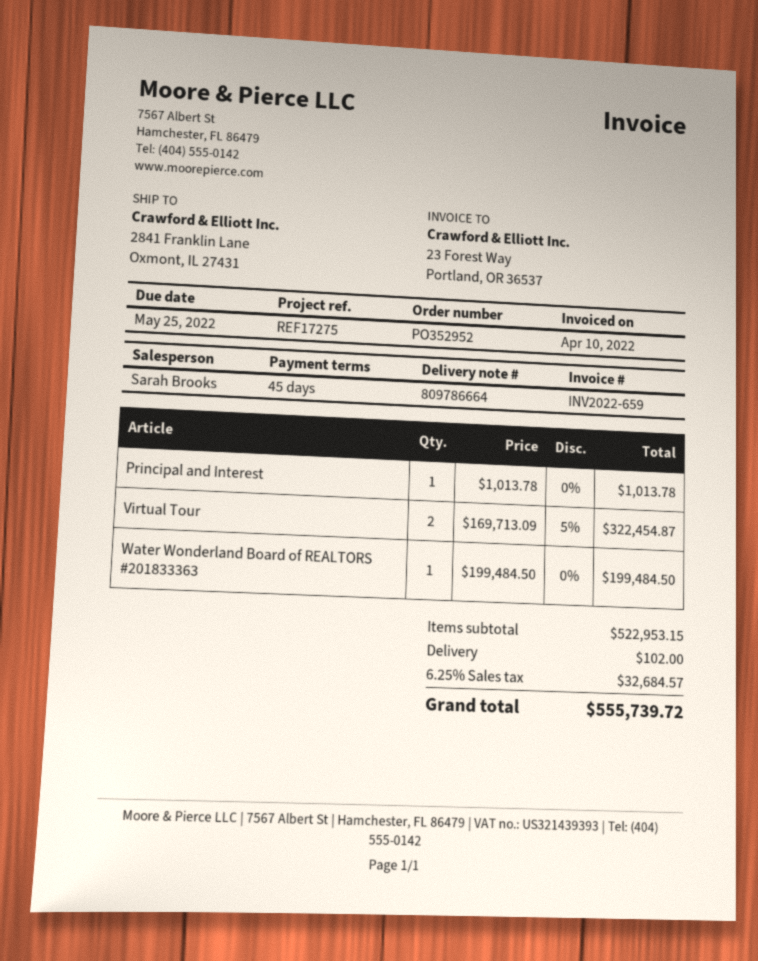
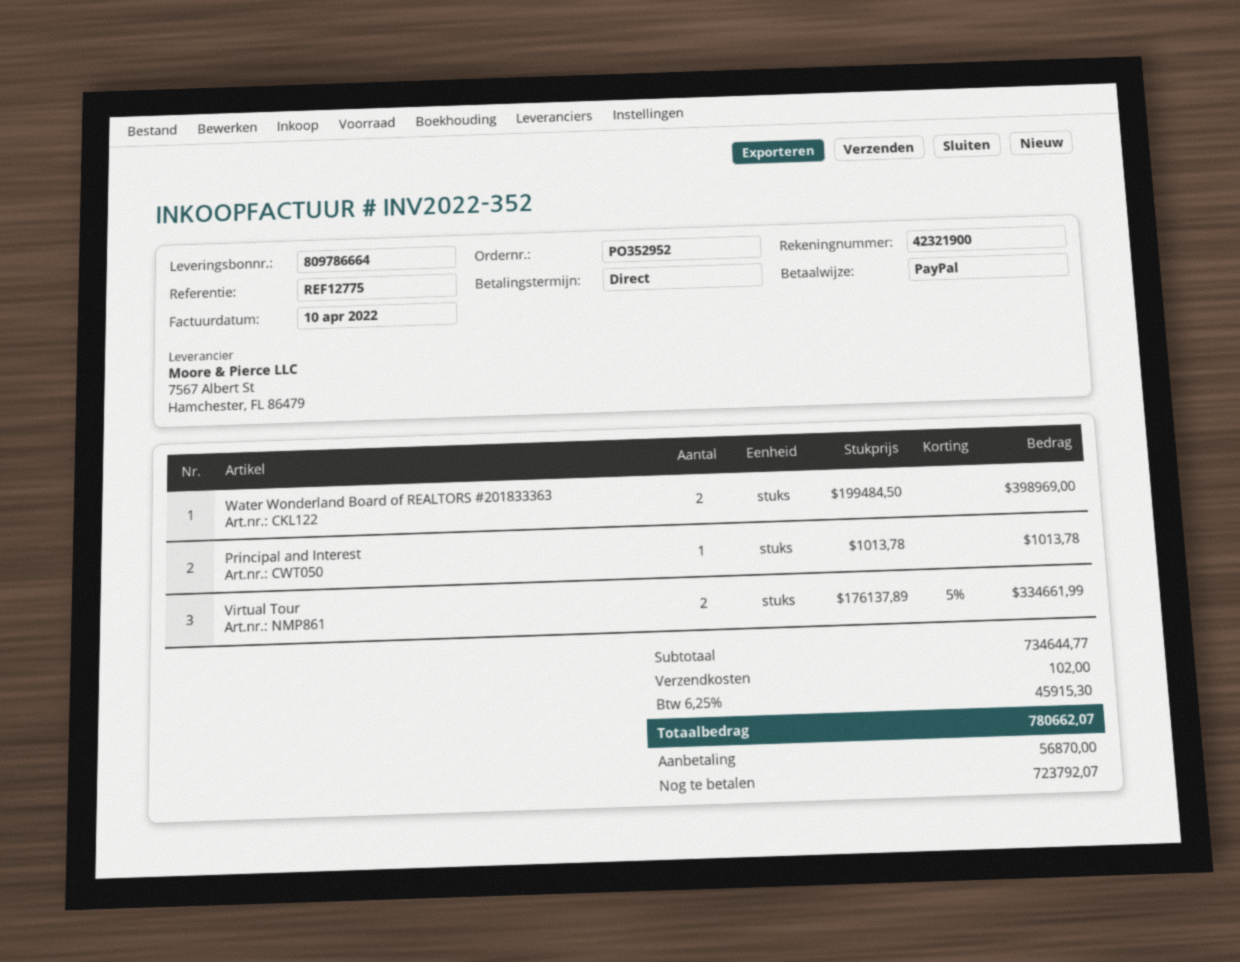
invoice number: INV2022-659 -> INV2022-352
payment terms: 45 days -> on receipt
reference: REF17275 -> REF12775
Virtual Tour: 2 x 169713.09 - 5% = 322454.87 -> 2 x 176137.89 - 5% = 334661.99
Water Wonderland Board of REALTORS #201833363: 1 x 199484.50 = 199484.50 -> 2 x 199484.50 = 398969.00
subtotal: 522953.15 -> 734644.77
tax: 6.25% = 32684.57 -> 6.25% = 45915.30
total: 555739.72 -> 780662.07

